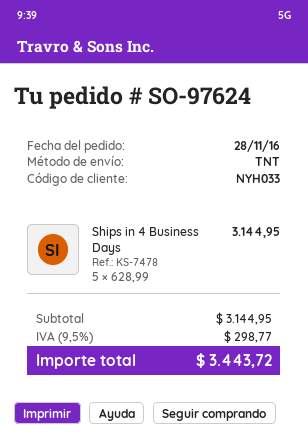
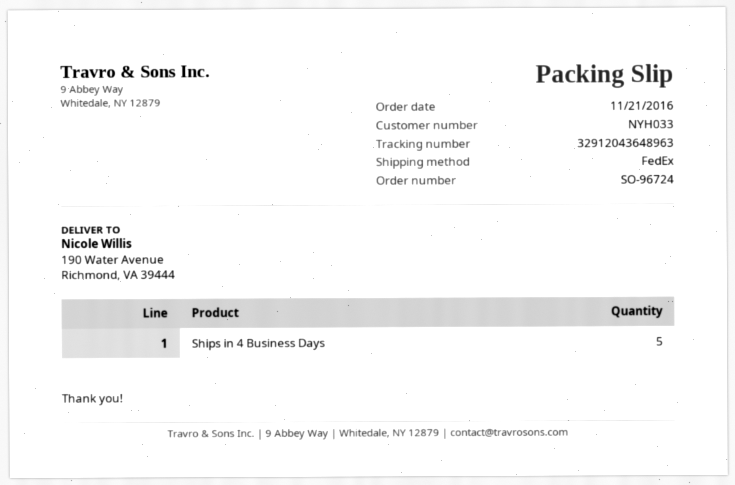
order number: SO-97624 -> SO-96724
order date: 2016-11-28 -> 2016-11-21
shipping method: TNT -> FedEx

